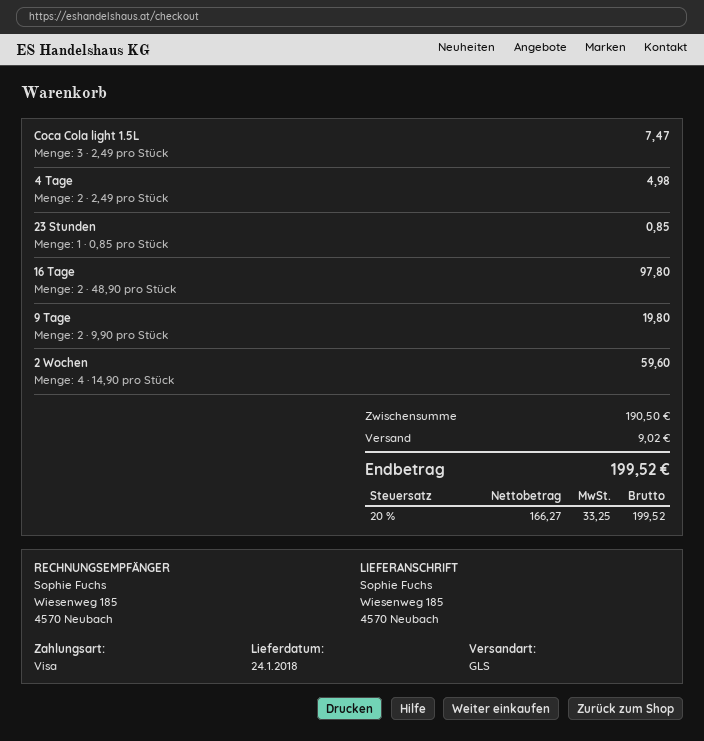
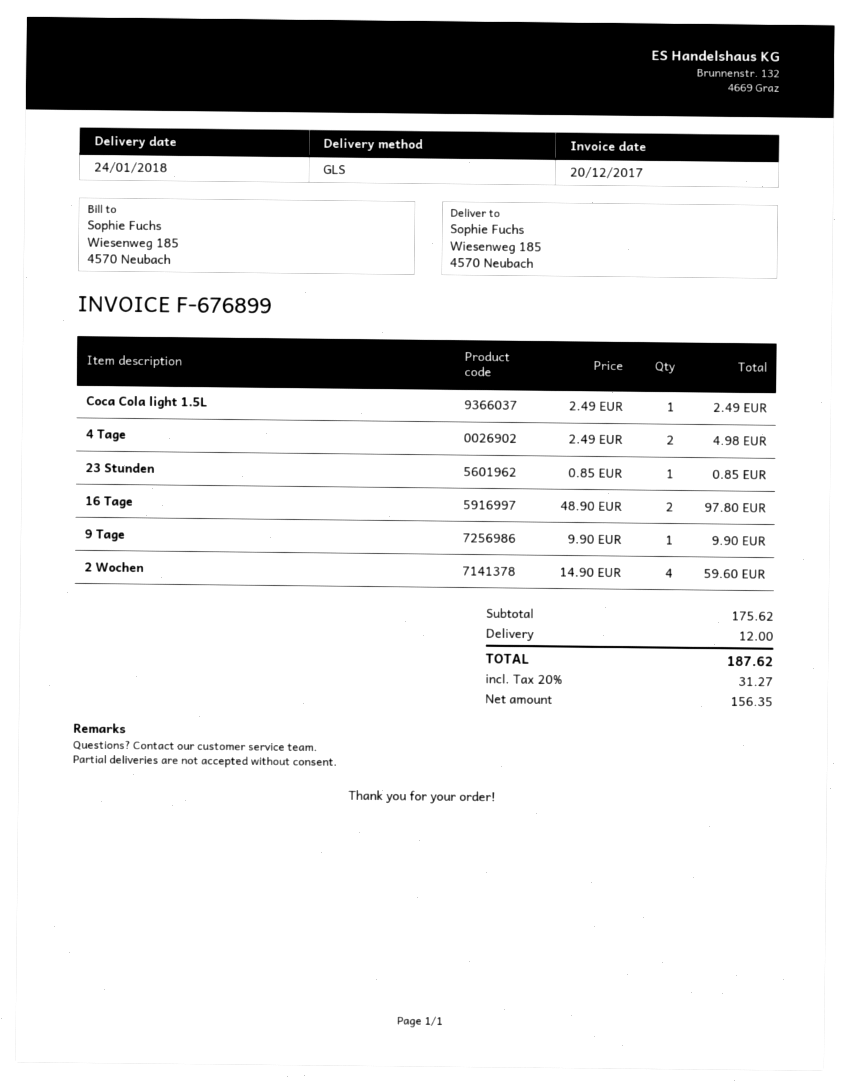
Coca Cola light 1.5L: 3 x 2.49 = 7.47 -> 1 x 2.49 = 2.49
9 Tage: 2 x 9.90 = 19.80 -> 1 x 9.90 = 9.90
subtotal: 190.50 -> 175.62
shipping: 9.02 -> 12.00
net: 166.27 -> 156.35
tax: 20% = 33.25 -> 20% = 31.27
total: 199.52 -> 187.62

